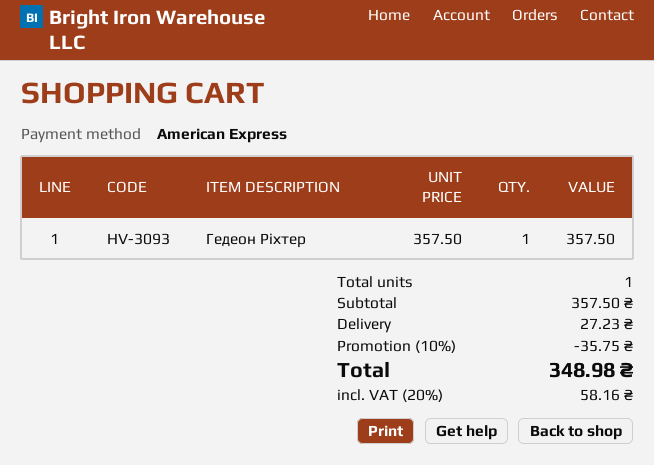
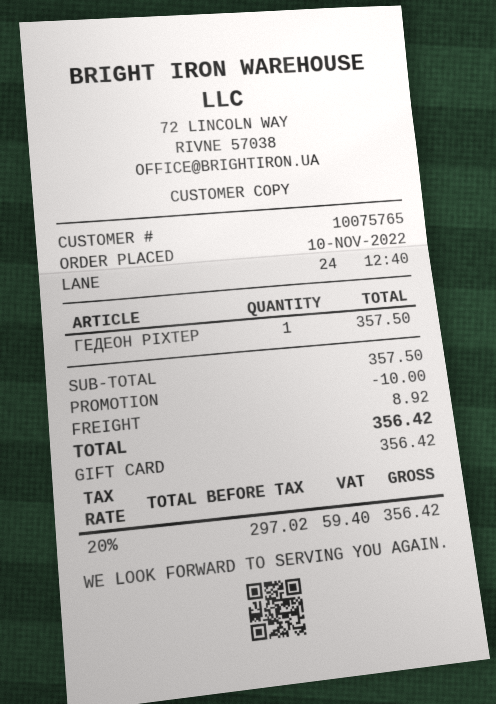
payment method: American Express -> gift card
discount: 35.75 -> 10.00
shipping: 27.23 -> 8.92
tax: 20% = 58.16 -> 20% = 59.40
total: 348.98 -> 356.42

